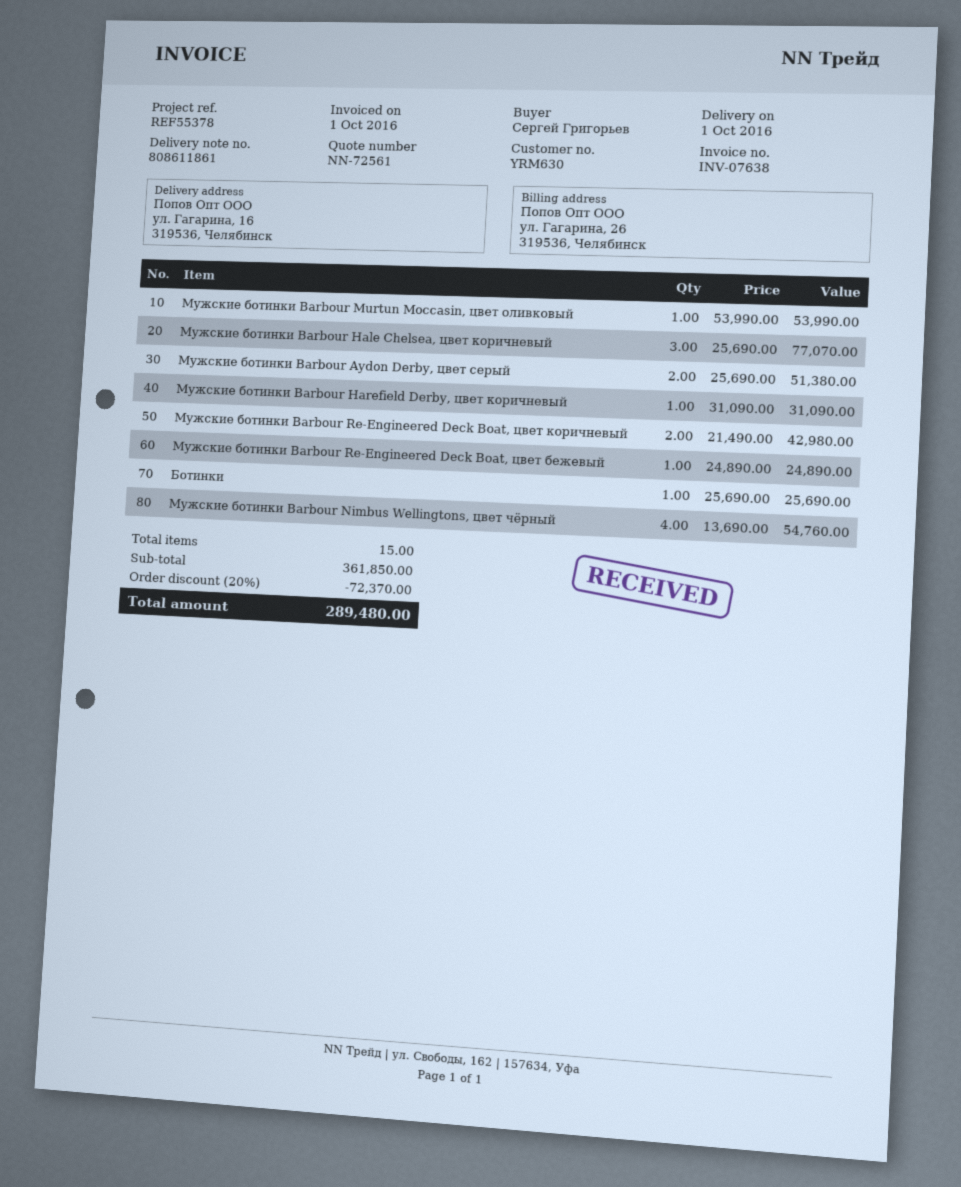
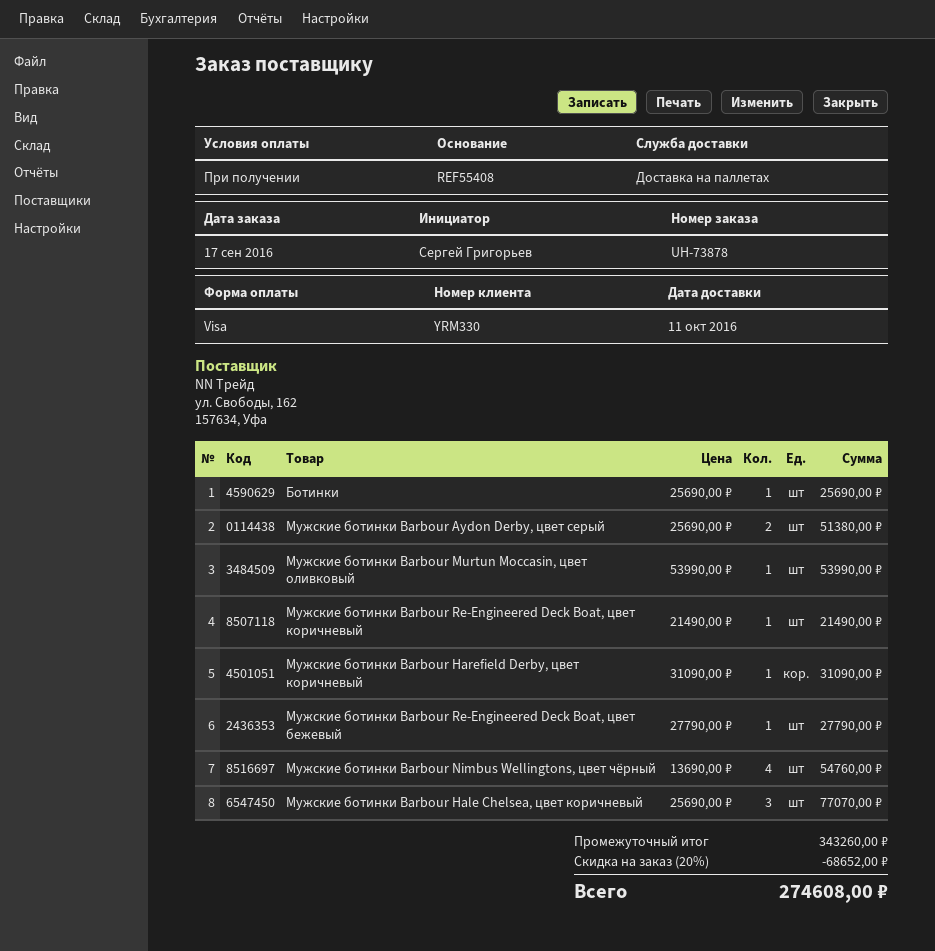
delivery date: 2016-10-01 -> 2016-10-11
customer number: YRM630 -> YRM330
reference: REF55378 -> REF55408
Мужские ботинки Barbour Re-Engineered Deck Boat, цвет коричневый: 2 x 21490.00 = 42980.00 -> 1 x 21490.00 = 21490.00
Мужские ботинки Barbour Re-Engineered Deck Boat, цвет бежевый: 1 x 24890.00 = 24890.00 -> 1 x 27790.00 = 27790.00
subtotal: 361850.00 -> 343260.00
discount: 20% = 72370.00 -> 20% = 68652.00
total: 289480.00 -> 274608.00

